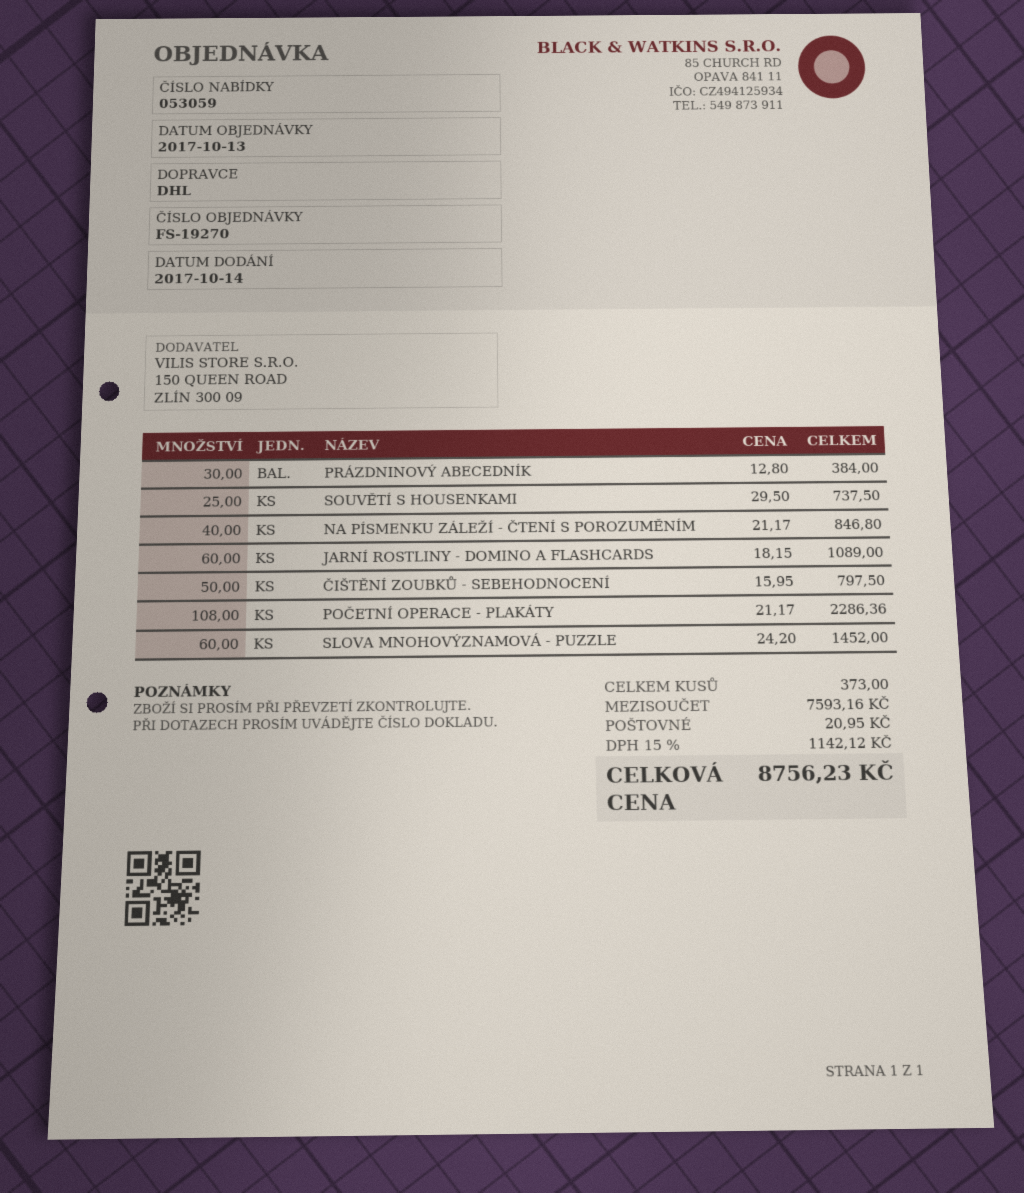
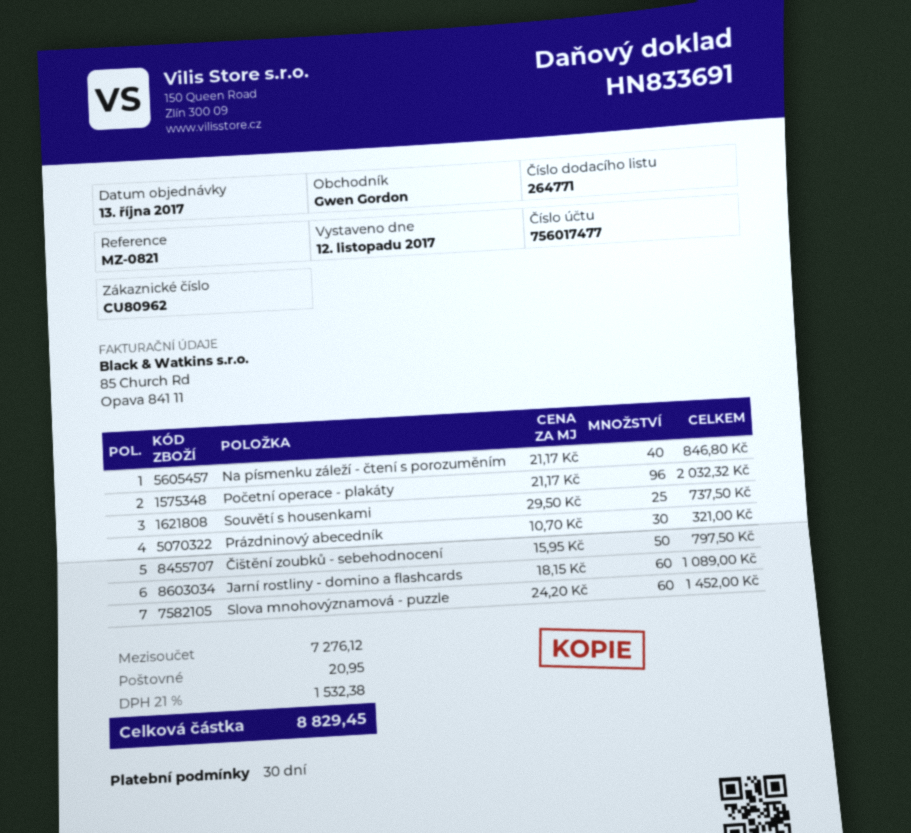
PRÁZDNINOVÝ ABECEDNÍK: 30 x 12.80 = 384.00 -> 30 x 10.70 = 321.00
POČETNÍ OPERACE - PLAKÁTY: 108 x 21.17 = 2286.36 -> 96 x 21.17 = 2032.32
subtotal: 7593.16 -> 7276.12
tax: 15% = 1142.12 -> 21% = 1532.38
total: 8756.23 -> 8829.45

